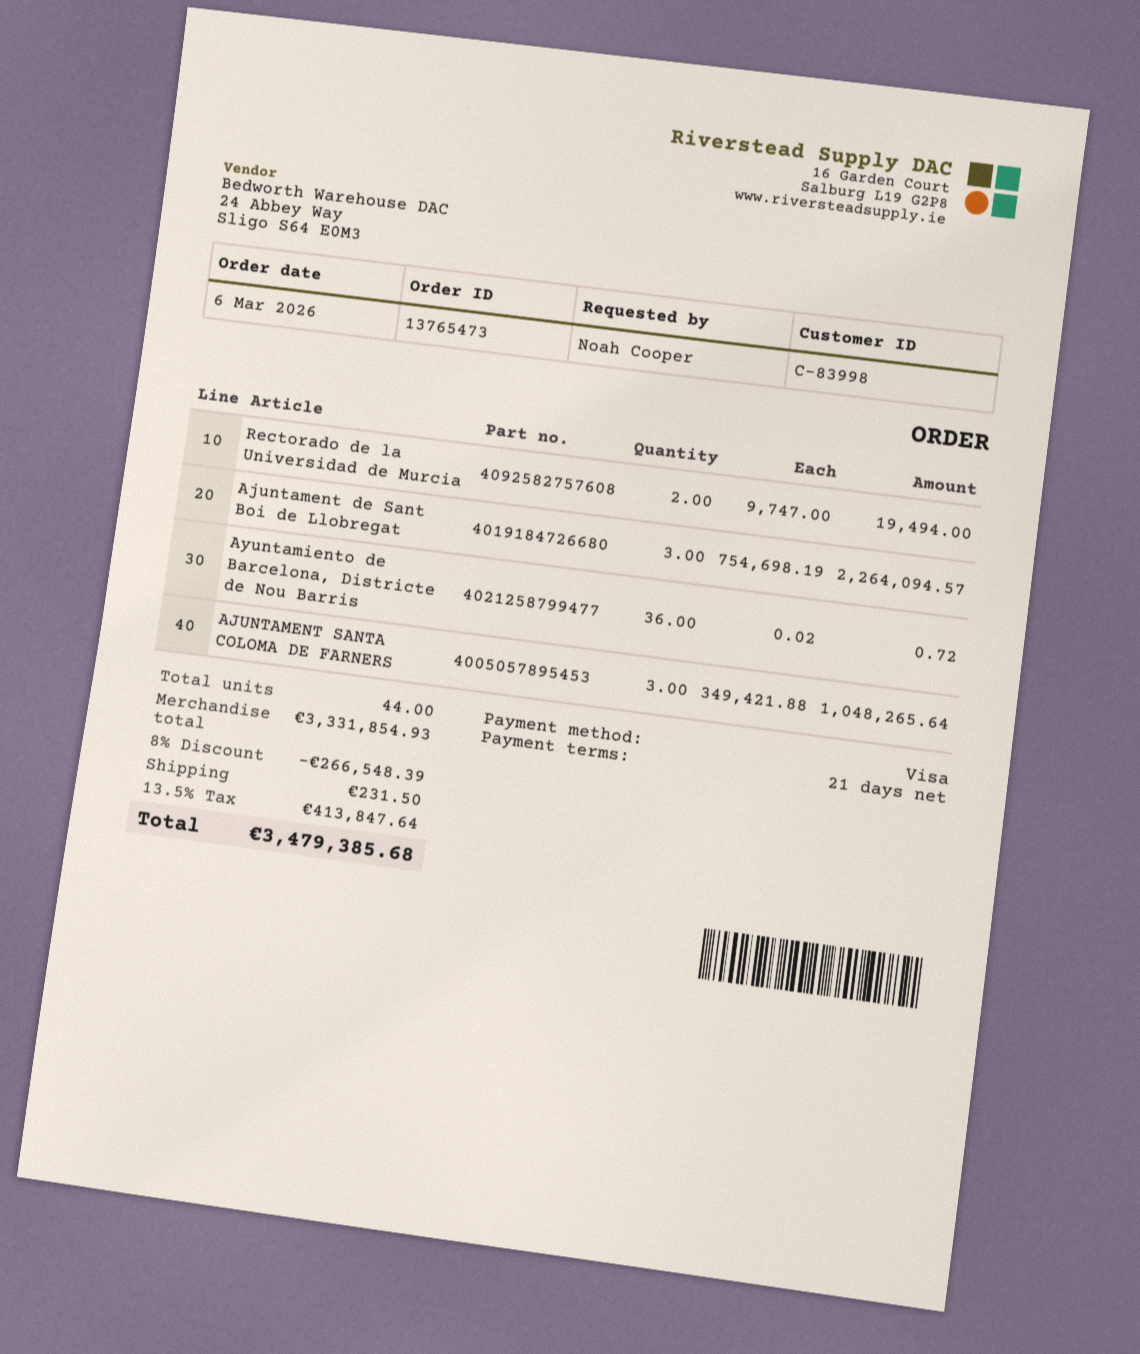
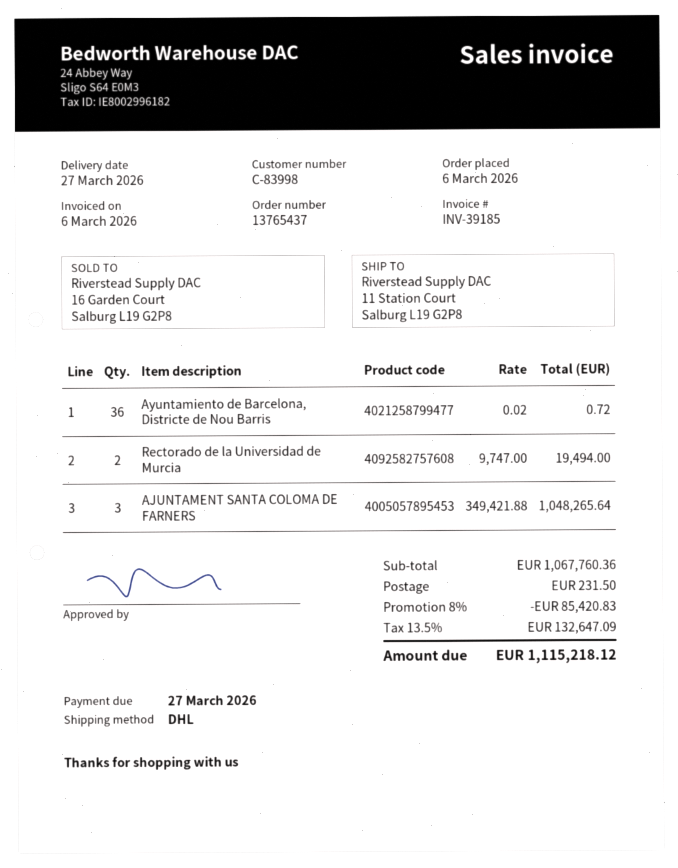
order number: 13765473 -> 13765437
Ajuntament de Sant Boi de Llobregat: 3 x 754698.19 = 2264094.57 -> none
subtotal: 3331854.93 -> 1067760.36
discount: 8% = 266548.39 -> 8% = 85420.83
tax: 13.5% = 413847.64 -> 13.5% = 132647.09
total: 3479385.68 -> 1115218.12

